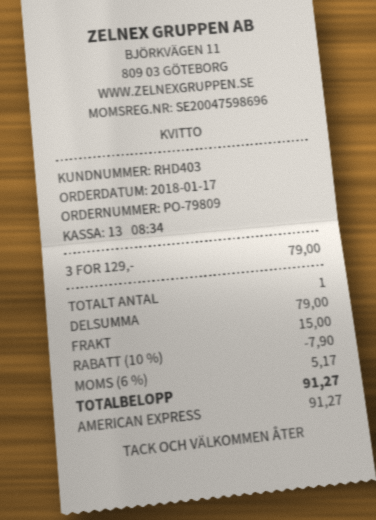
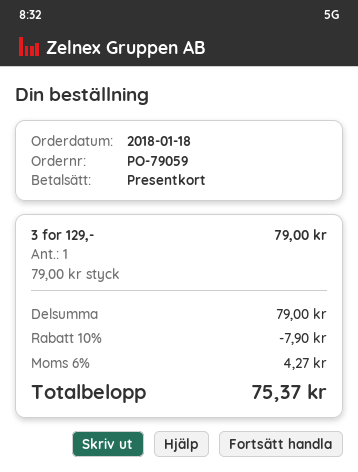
order number: PO-79809 -> PO-79059
order date: 2018-01-17 -> 2018-01-18
payment method: American Express -> gift card
shipping: 15.00 -> none
tax: 6% = 5.17 -> 6% = 4.27
total: 91.27 -> 75.37

